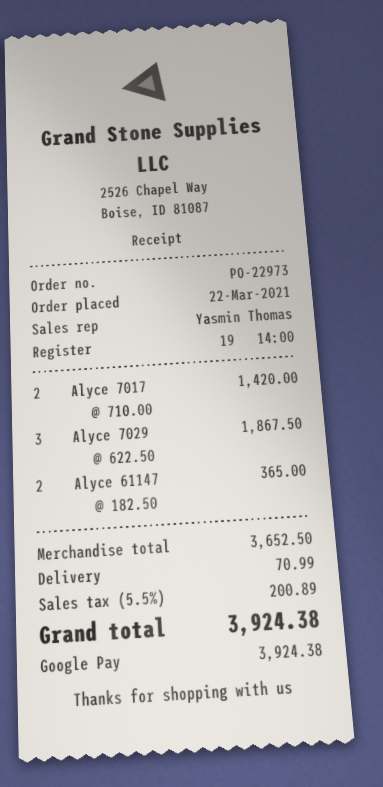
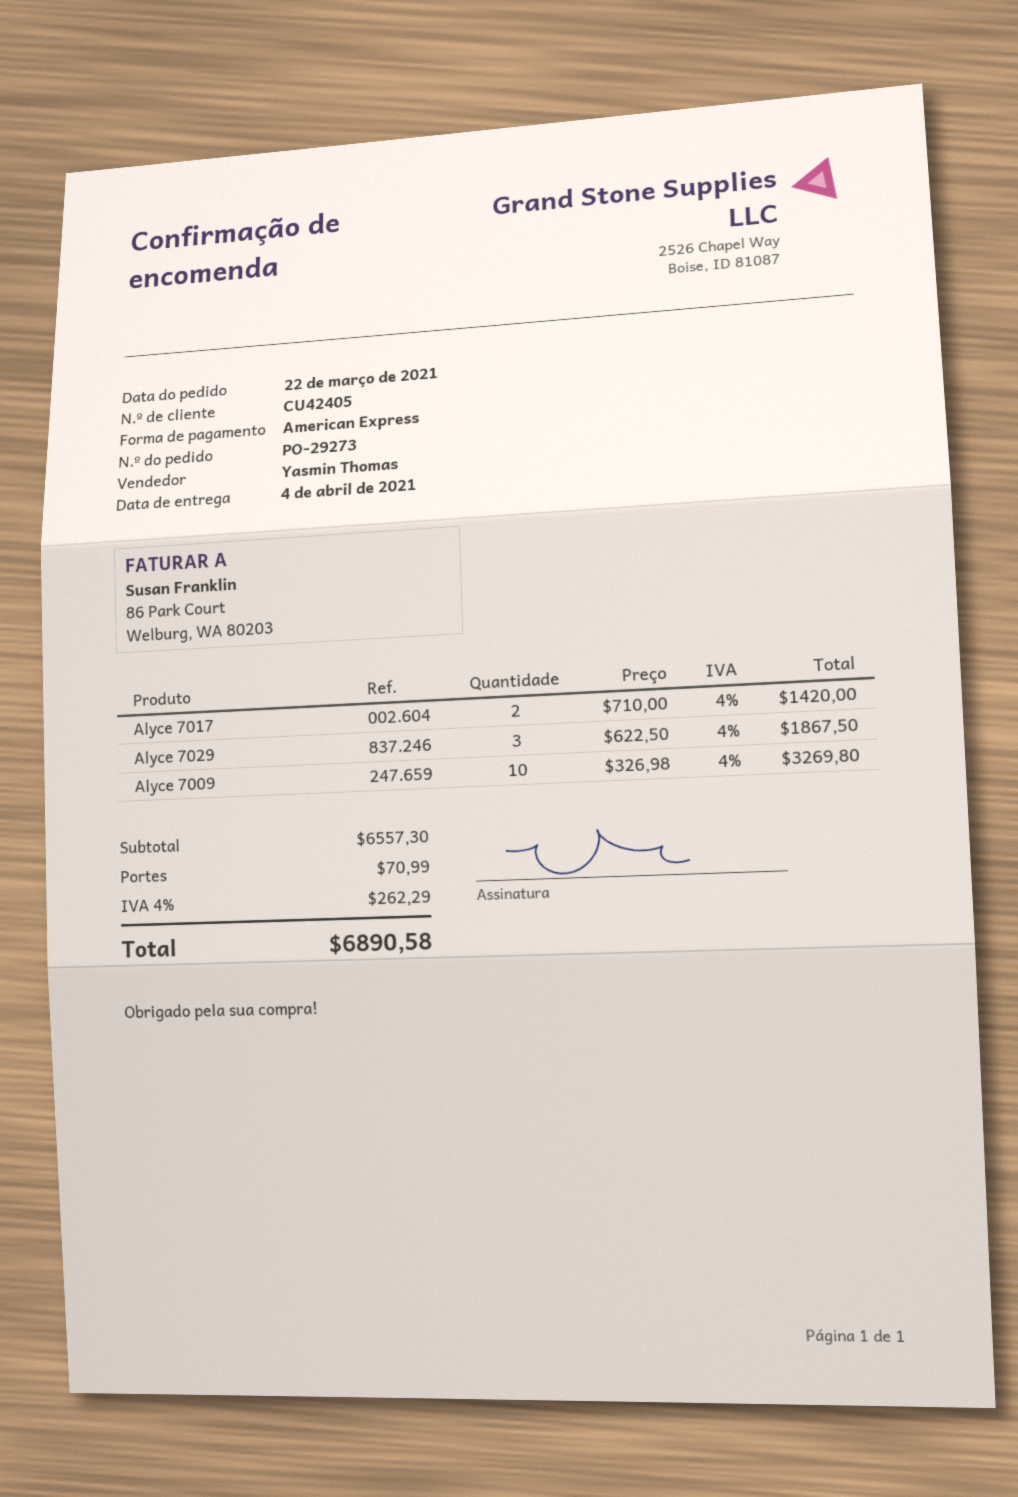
order number: PO-22973 -> PO-29273
payment method: Google Pay -> American Express
Alyce 61147: 2 x 182.50 = 365.00 -> none
Alyce 7009: none -> 10 x 326.98 = 3269.80
subtotal: 3652.50 -> 6557.30
tax: 5.5% = 200.89 -> 4% = 262.29
total: 3924.38 -> 6890.58

